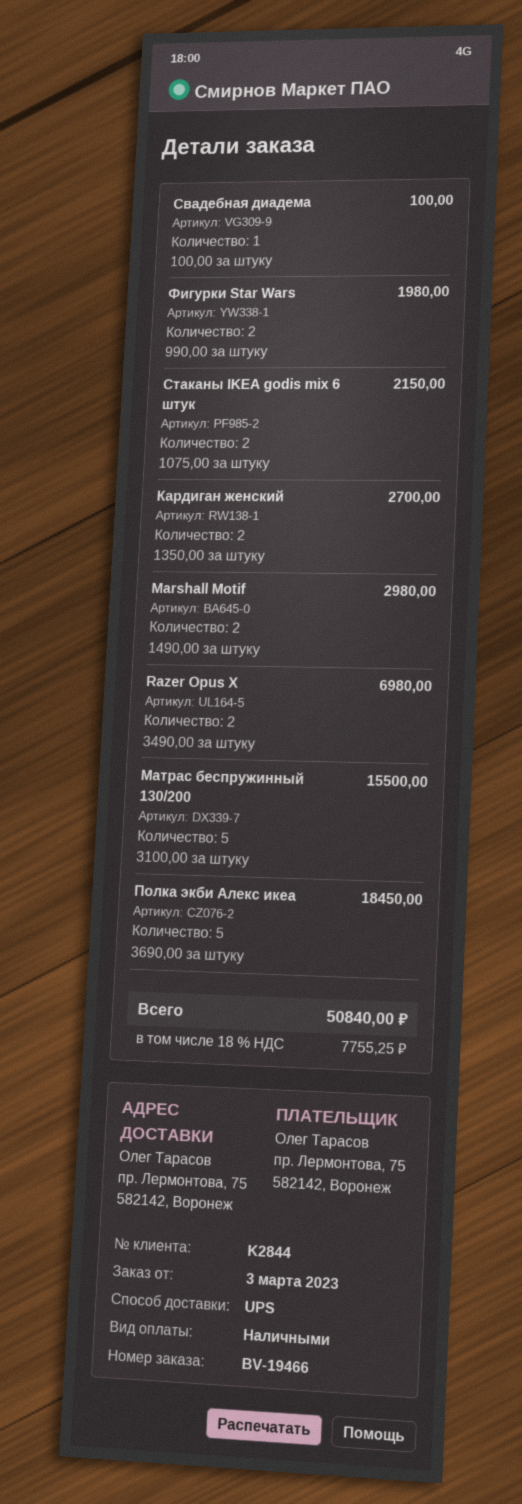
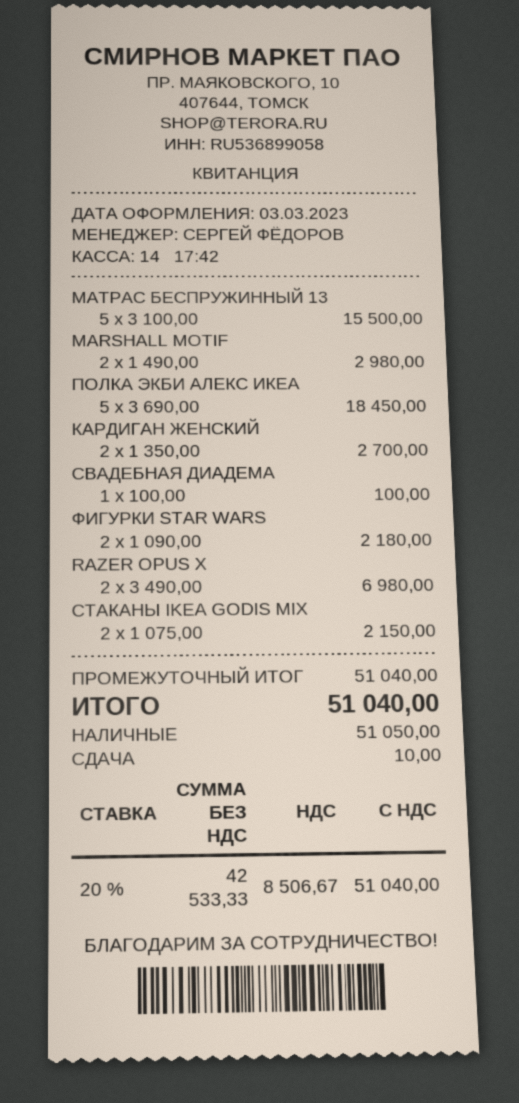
Фигурки Star Wars: 2 x 990.00 = 1980.00 -> 2 x 1090.00 = 2180.00
tax: 18% = 7755.25 -> 20% = 8506.67
total: 50840.00 -> 51040.00

